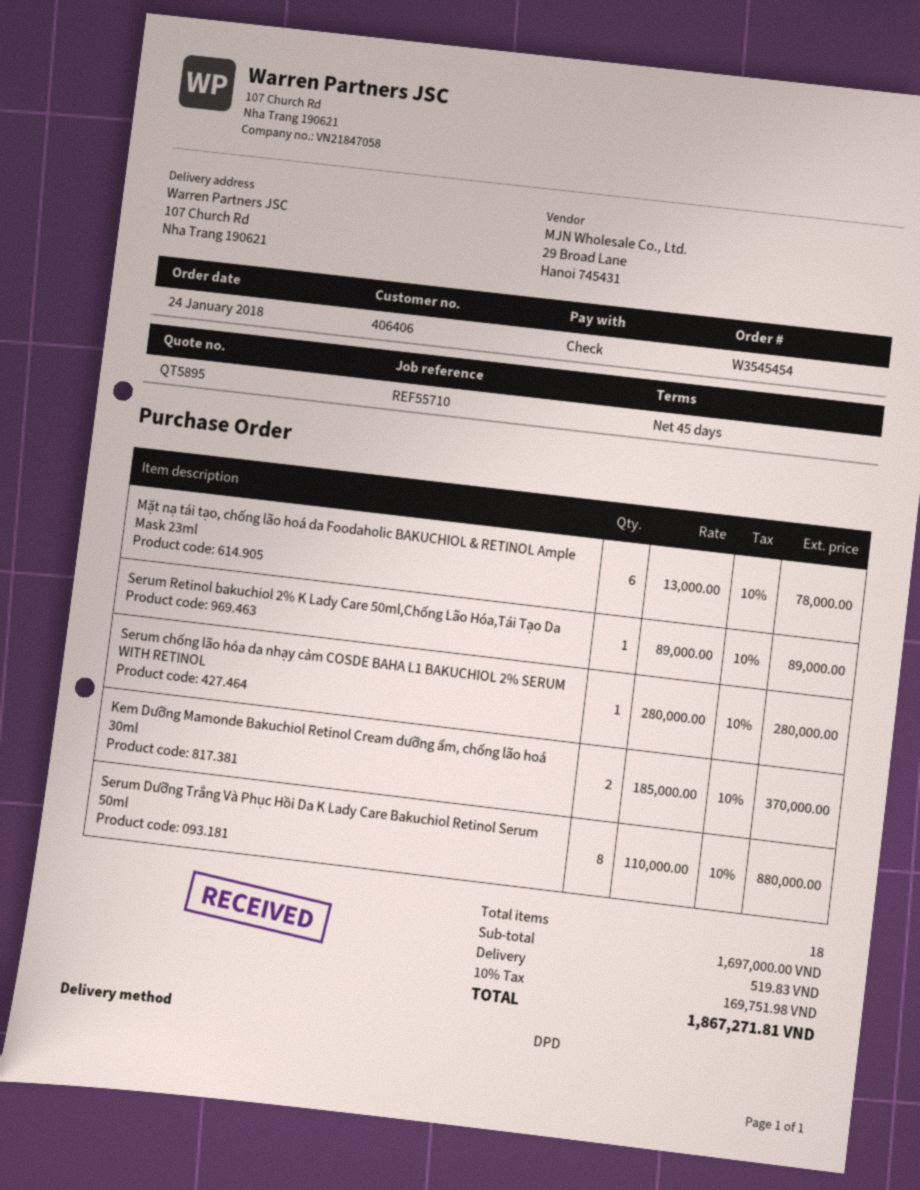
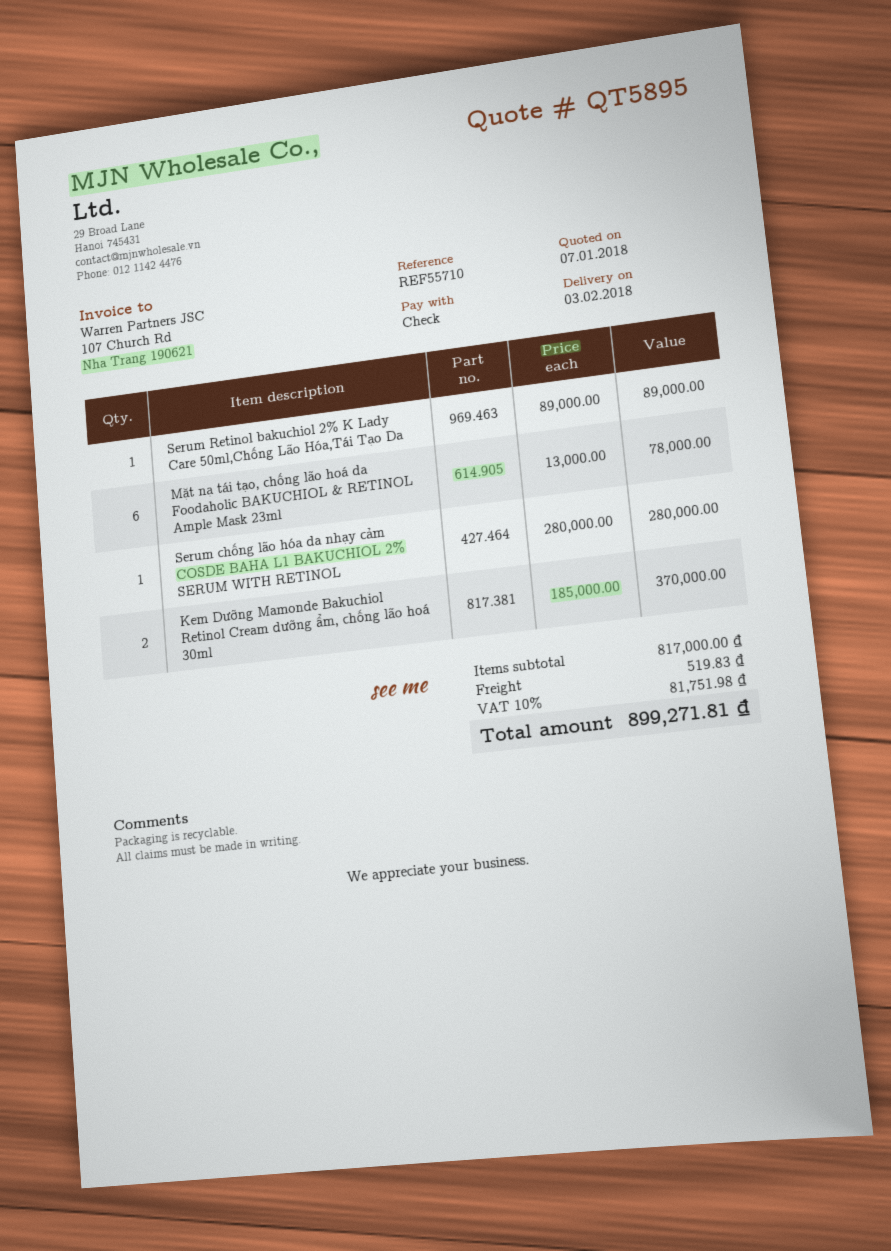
Serum Dưỡng Trắng Và Phục Hồi Da K Lady Care Bakuchiol Retinol Serum 50ml: 8 x 110000.00 = 880000.00 -> none
subtotal: 1697000.00 -> 817000.00
tax: 10% = 169751.98 -> 10% = 81751.98
total: 1867271.81 -> 899271.81

